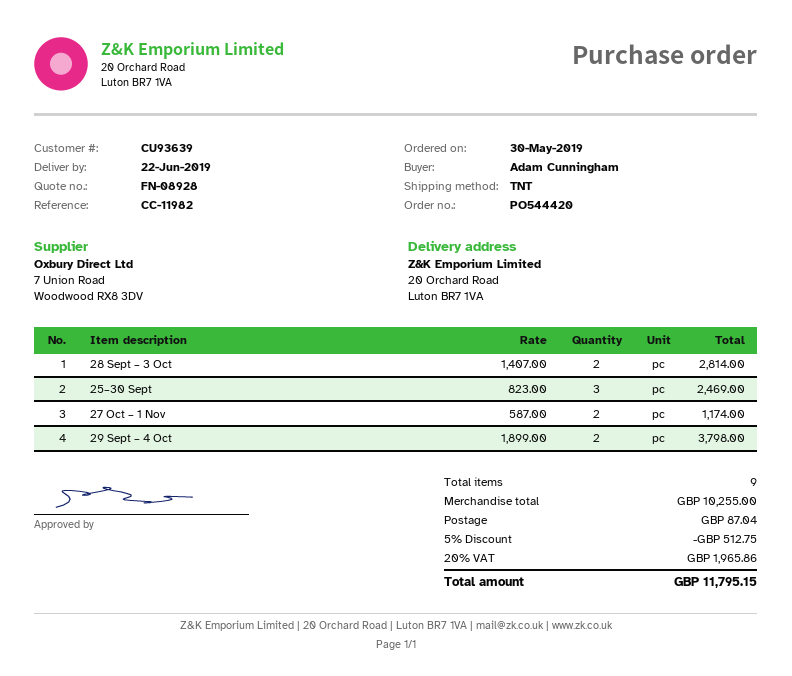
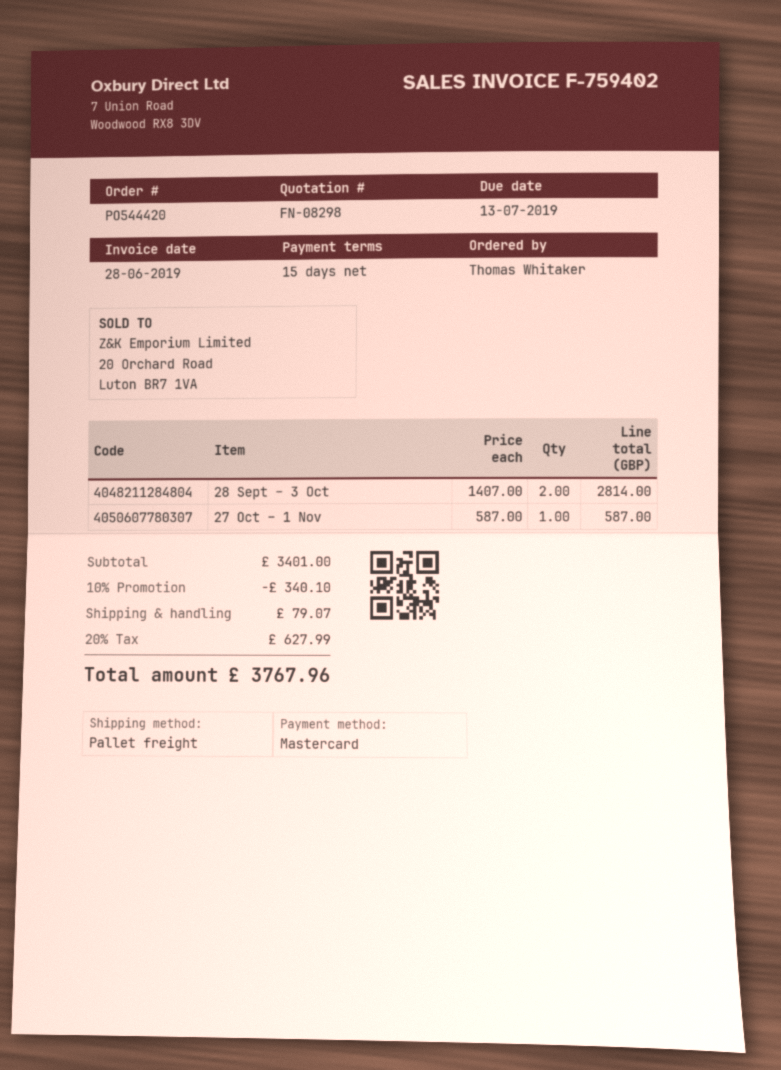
quote number: FN-08928 -> FN-08298
ordered by: Adam Cunningham -> Thomas Whitaker
shipping method: TNT -> pallet freight
25–30 Sept: 3 x 823.00 = 2469.00 -> none
27 Oct – 1 Nov: 2 x 587.00 = 1174.00 -> 1 x 587.00 = 587.00
29 Sept – 4 Oct: 2 x 1899.00 = 3798.00 -> none
subtotal: 10255.00 -> 3401.00
discount: 5% = 512.75 -> 10% = 340.10
shipping: 87.04 -> 79.07
tax: 20% = 1965.86 -> 20% = 627.99
total: 11795.15 -> 3767.96

